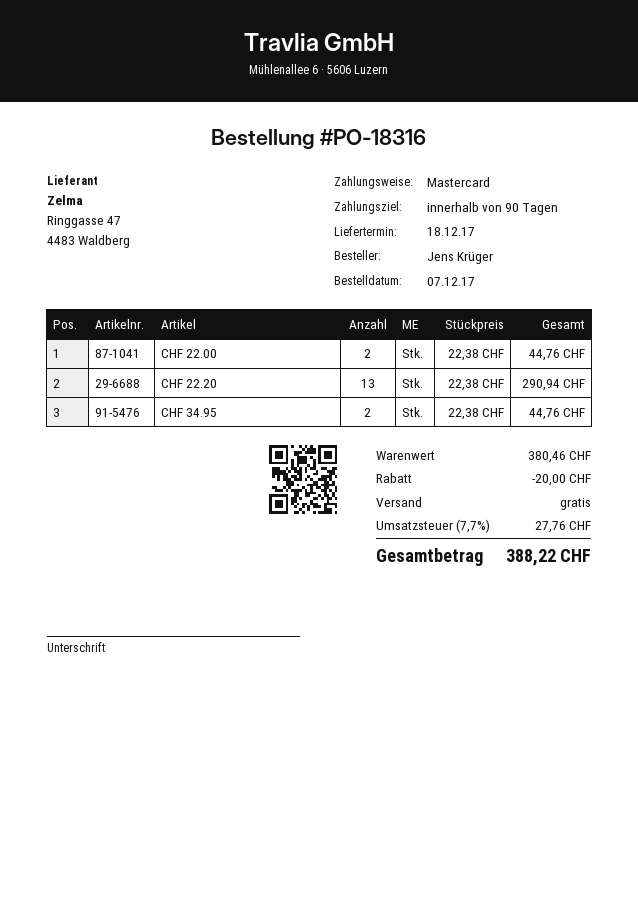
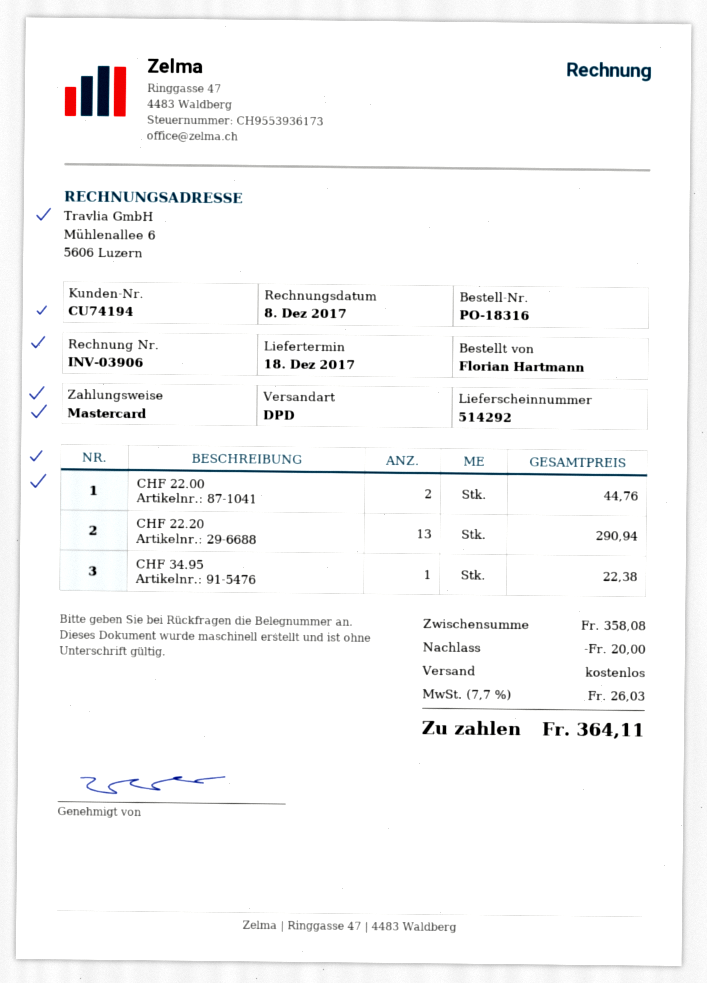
ordered by: Jens Krüger -> Florian Hartmann
CHF 34.95: 2 for 44.76 -> 1 for 22.38
subtotal: 380.46 -> 358.08
tax: 7.7% = 27.76 -> 7.7% = 26.03
total: 388.22 -> 364.11

